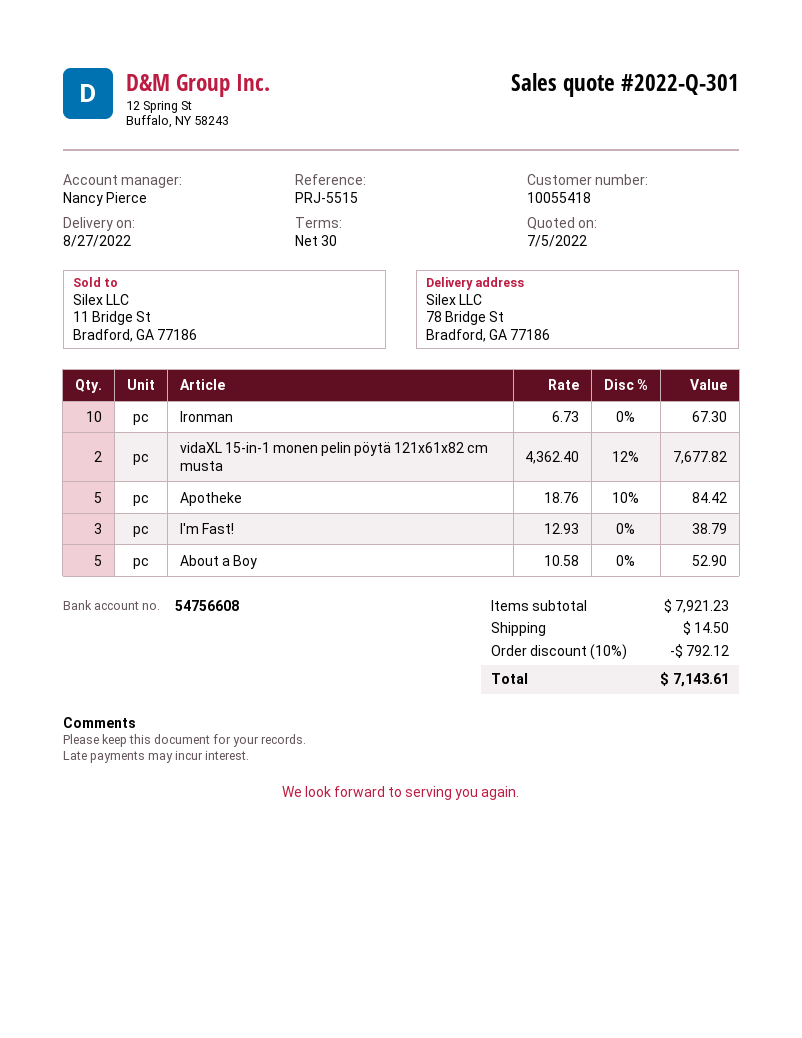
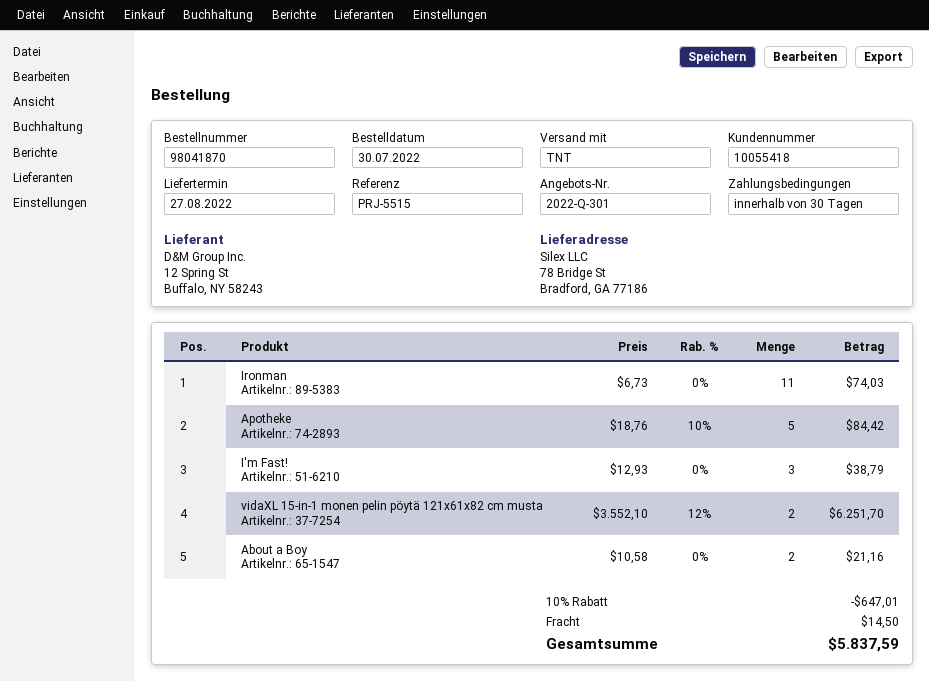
Ironman: 10 x 6.73 = 67.30 -> 11 x 6.73 = 74.03
vidaXL 15-in-1 monen pelin pöytä 121x61x82 cm musta: 2 x 4362.40 - 12% = 7677.82 -> 2 x 3552.10 - 12% = 6251.70
About a Boy: 5 x 10.58 = 52.90 -> 2 x 10.58 = 21.16
discount: 10% = 792.12 -> 10% = 647.01
total: 7143.61 -> 5837.59

